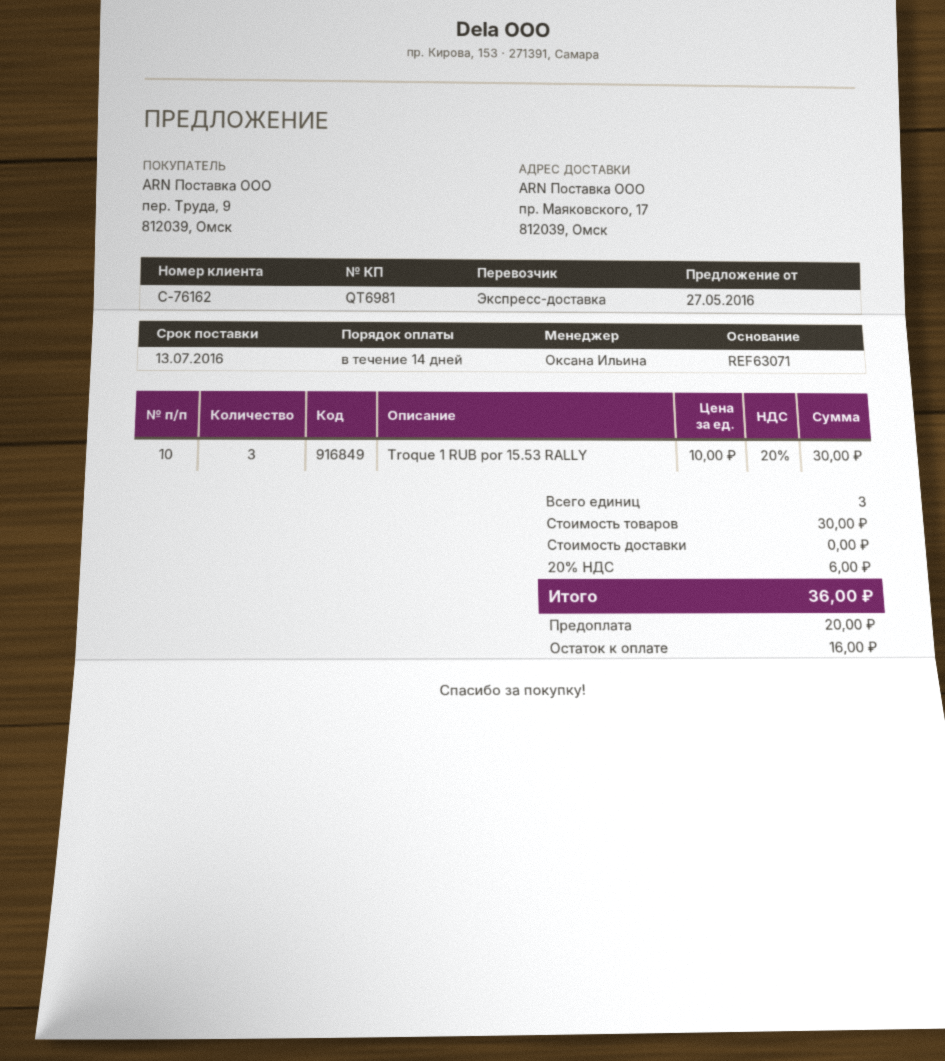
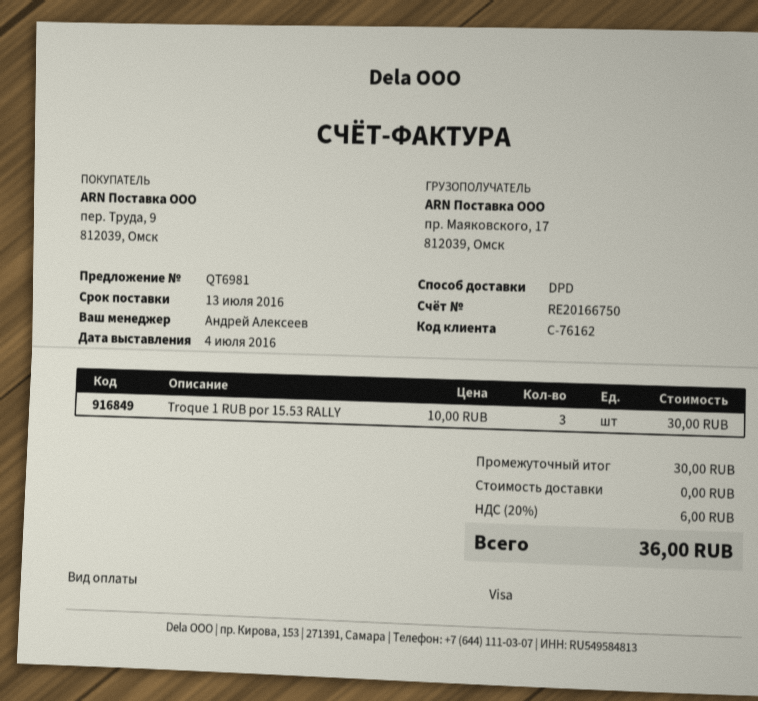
sales rep: Оксана Ильина -> Андрей Алексеев
shipping method: express -> DPD

